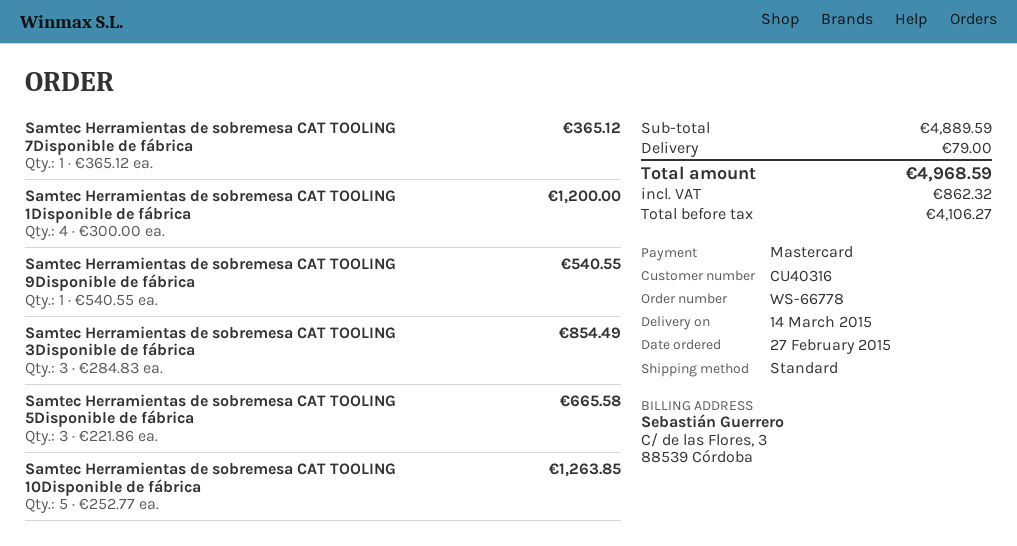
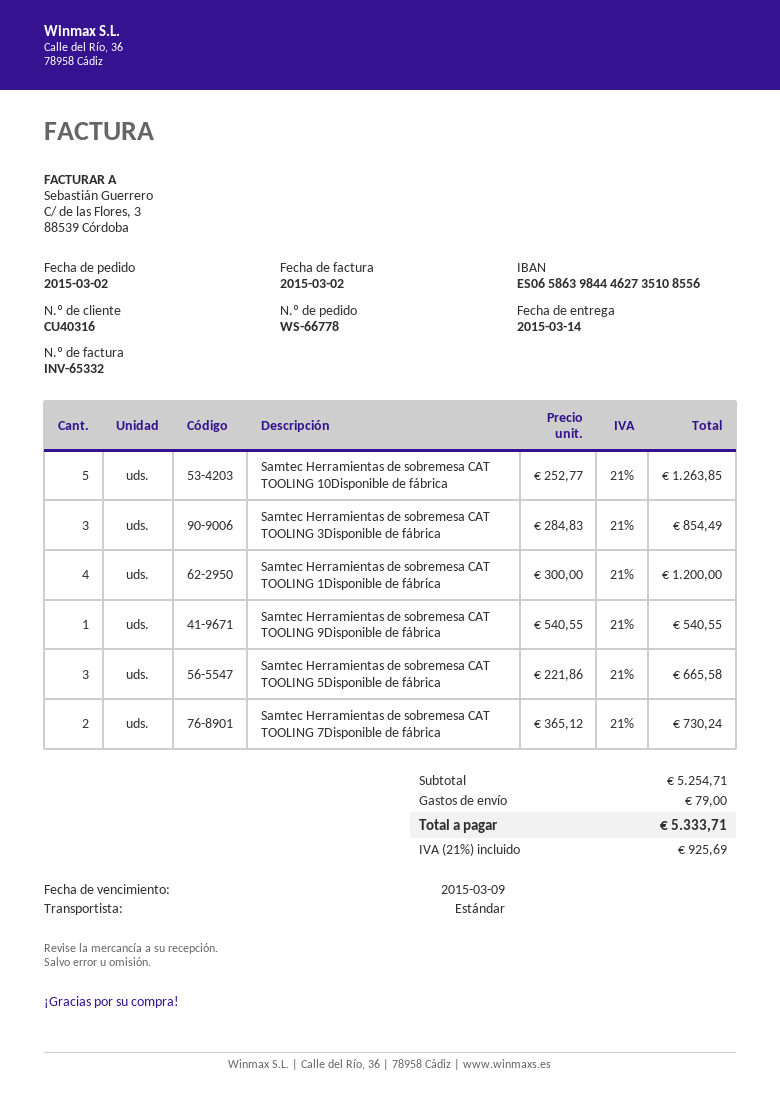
order date: 2015-02-27 -> 2015-03-02
Samtec Herramientas de sobremesa CAT TOOLING 7Disponible de fábrica: 1 x 365.12 = 365.12 -> 2 x 365.12 = 730.24
subtotal: 4889.59 -> 5254.71
tax: 862.32 -> 925.69
total: 4968.59 -> 5333.71

